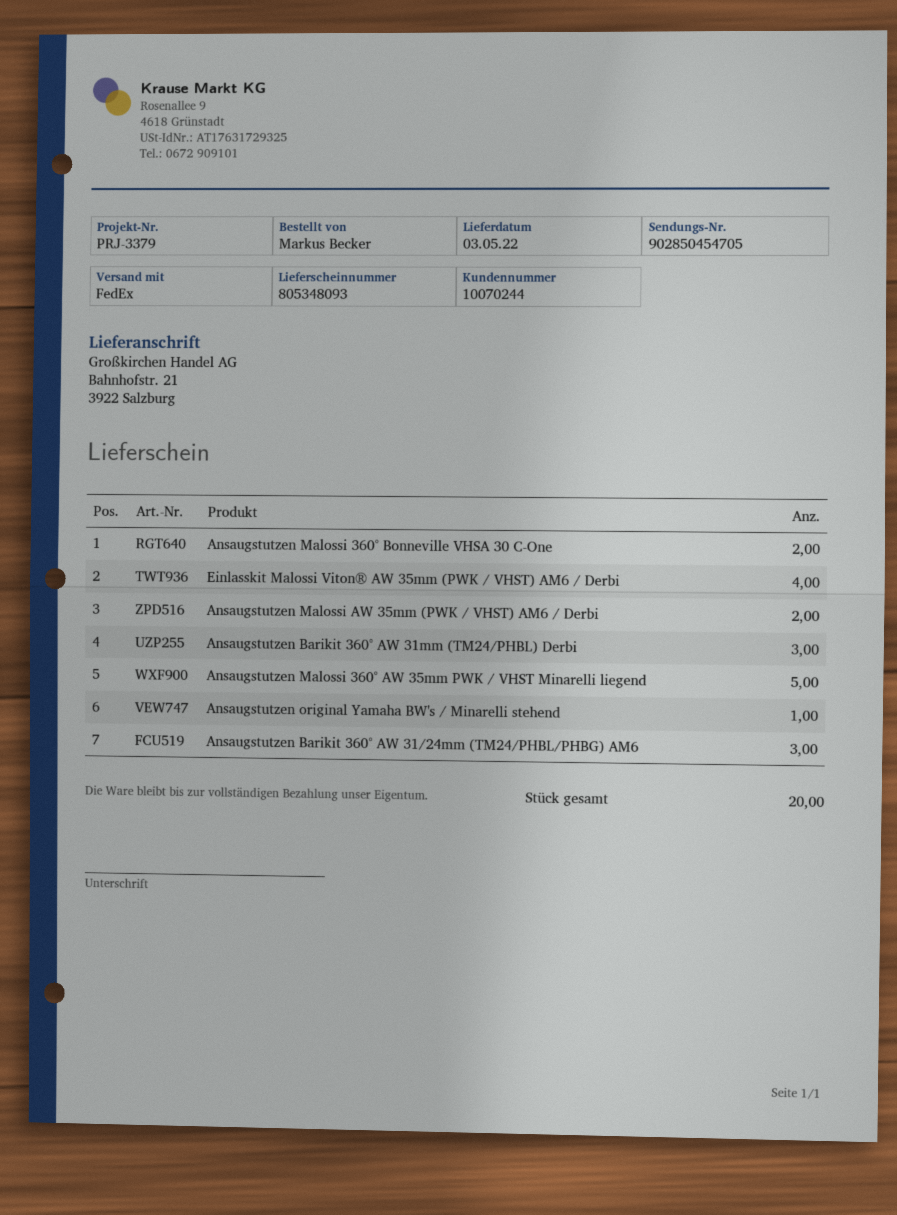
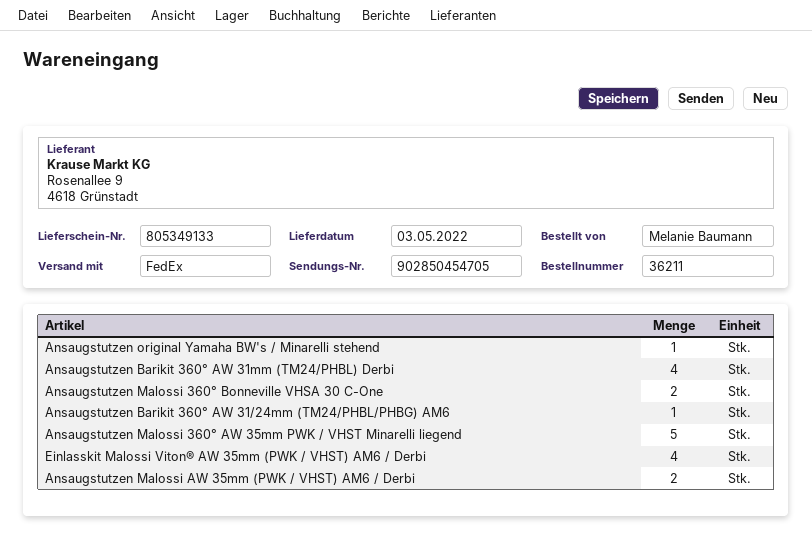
delivery note number: 805348093 -> 805349133
ordered by: Markus Becker -> Melanie Baumann
Ansaugstutzen Barikit 360° AW 31mm (TM24/PHBL) Derbi: 3 -> 4
Ansaugstutzen Barikit 360° AW 31/24mm (TM24/PHBL/PHBG) AM6: 3 -> 1

